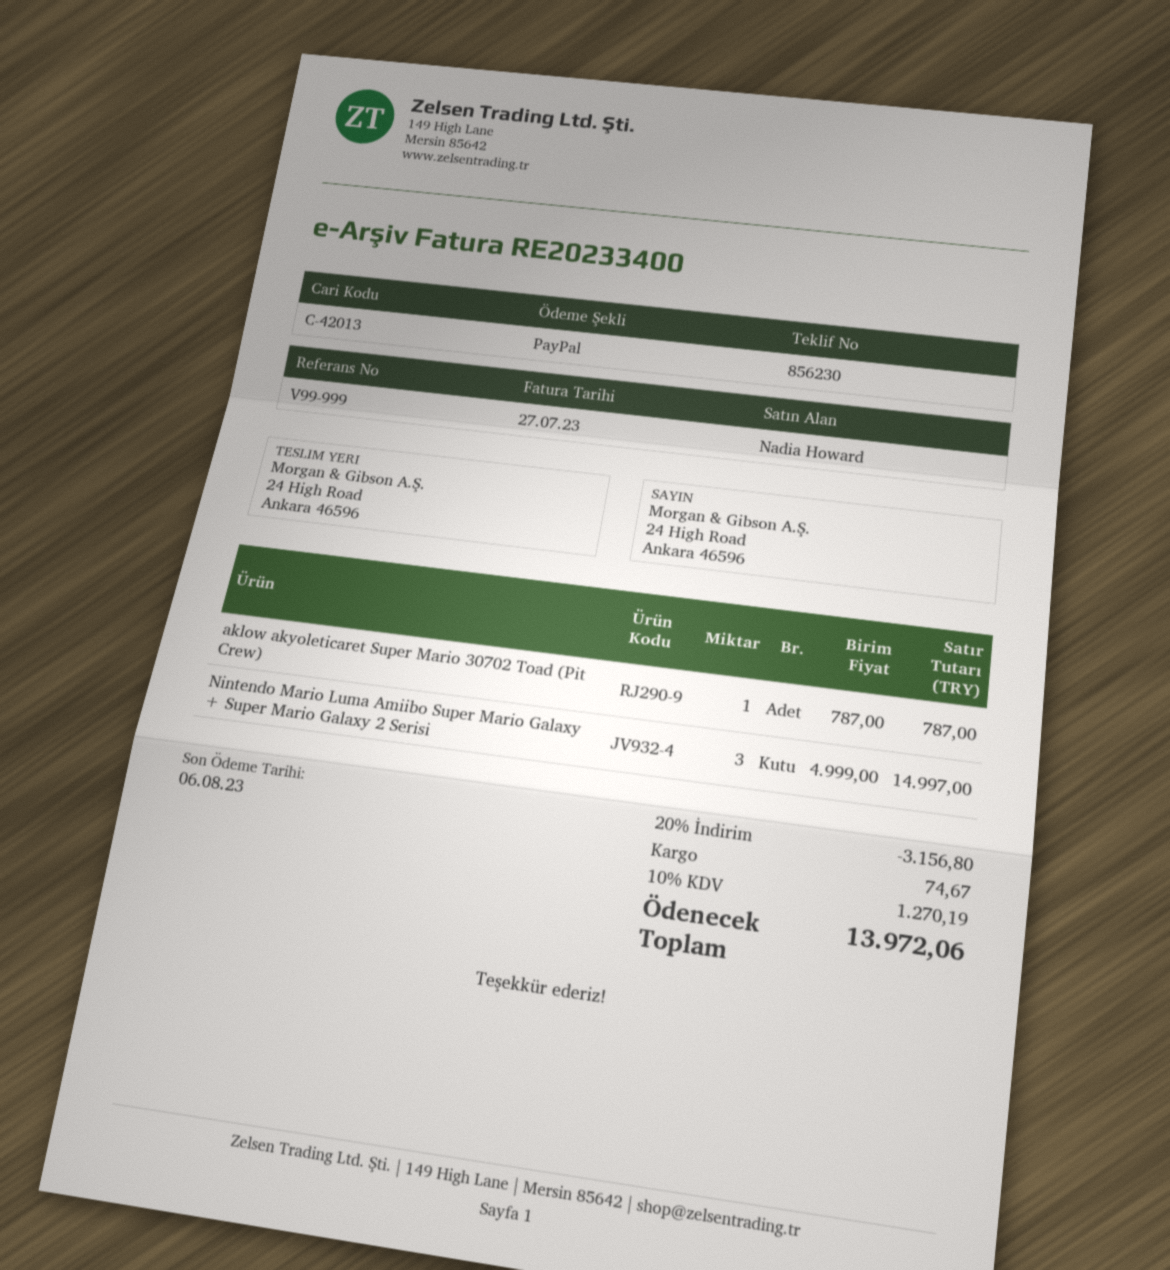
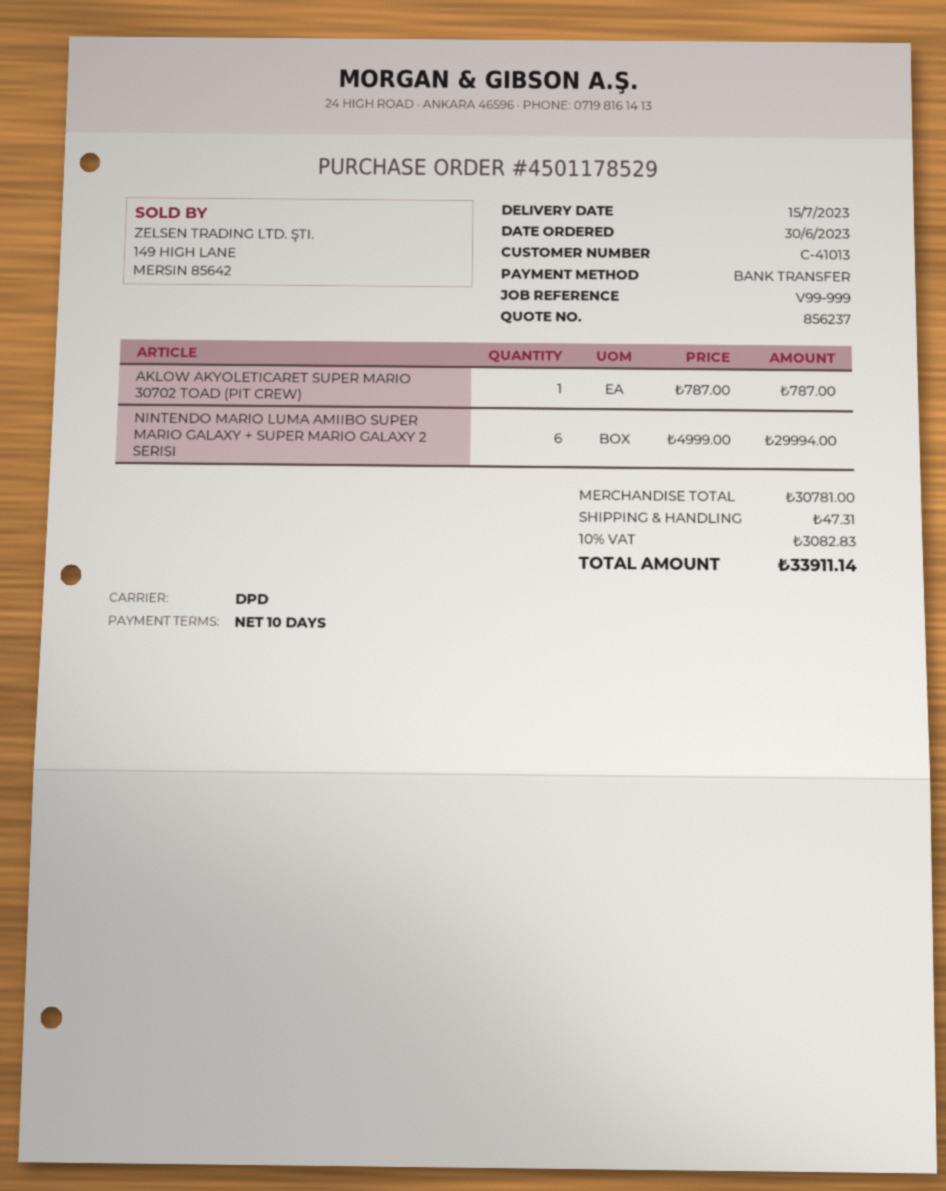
quote number: 856230 -> 856237
customer number: C-42013 -> C-41013
payment method: PayPal -> bank transfer
Nintendo Mario Luma Amiibo Super Mario Galaxy + Super Mario Galaxy 2 Serisi: 3 x 4999.00 = 14997.00 -> 6 x 4999.00 = 29994.00
discount: 20% = 3156.80 -> none
shipping: 74.67 -> 47.31
tax: 10% = 1270.19 -> 10% = 3082.83
total: 13972.06 -> 33911.14

